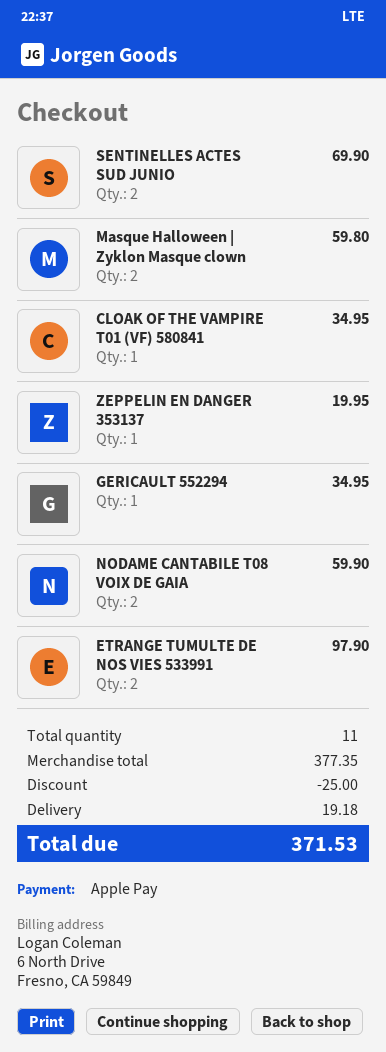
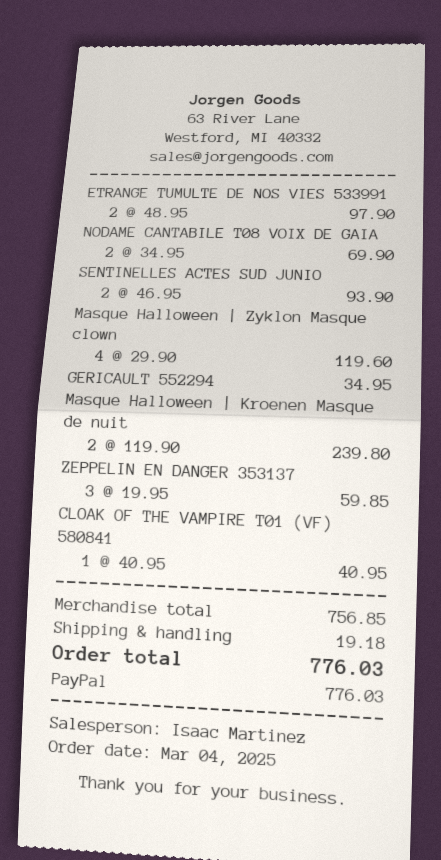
payment method: Apple Pay -> PayPal
SENTINELLES ACTES SUD JUNIO: 2 for 69.90 -> 2 for 93.90
Masque Halloween | Zyklon Masque clown: 2 for 59.80 -> 4 for 119.60
CLOAK OF THE VAMPIRE T01 (VF) 580841: 1 for 34.95 -> 1 for 40.95
ZEPPELIN EN DANGER 353137: 1 for 19.95 -> 3 for 59.85
NODAME CANTABILE T08 VOIX DE GAIA: 2 for 59.90 -> 2 for 69.90
Masque Halloween | Kroenen Masque de nuit: none -> 2 for 239.80
subtotal: 377.35 -> 756.85
discount: 25.00 -> none
total: 371.53 -> 776.03

